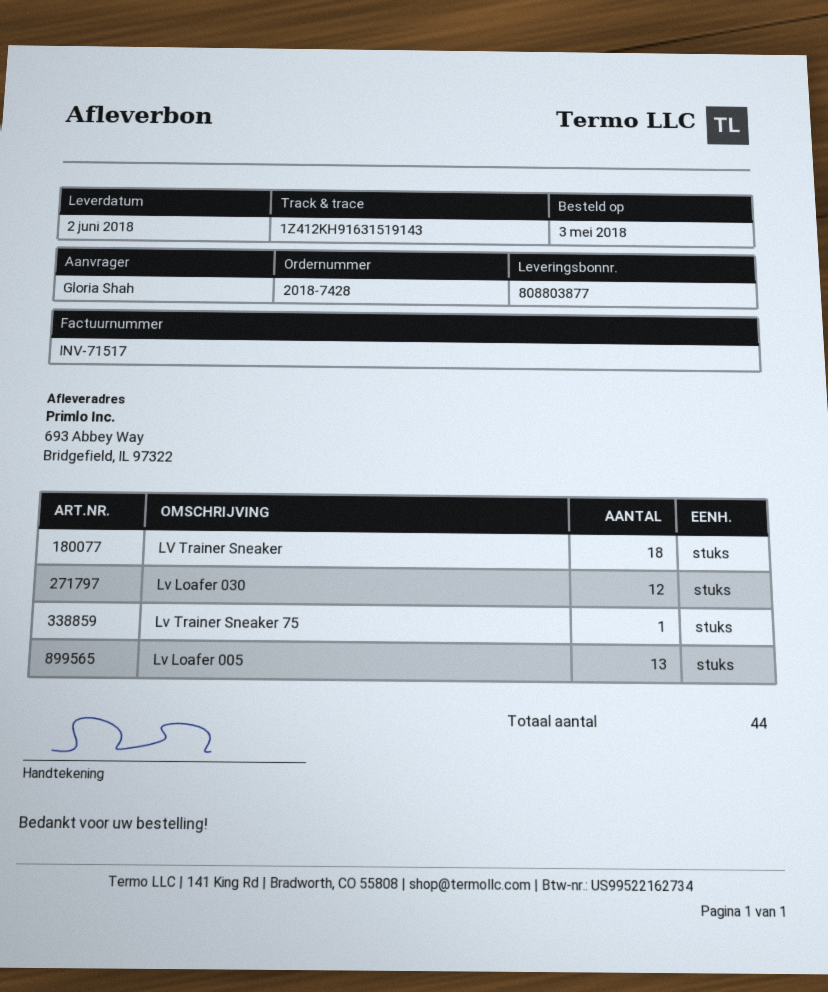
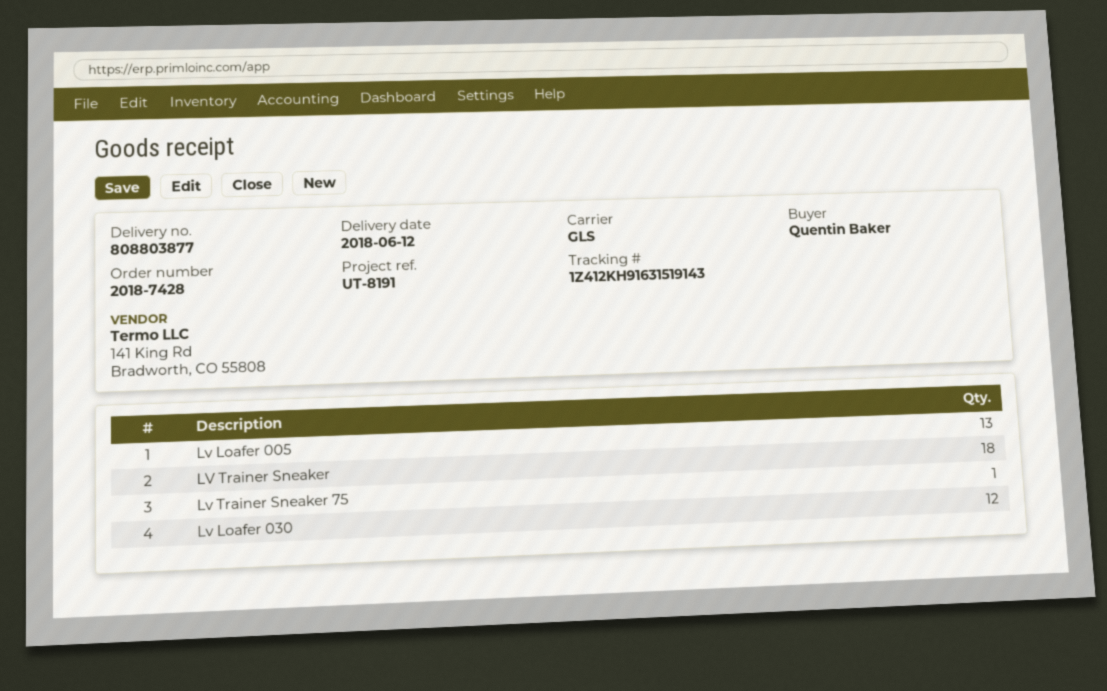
delivery date: 2018-06-02 -> 2018-06-12
ordered by: Gloria Shah -> Quentin Baker

